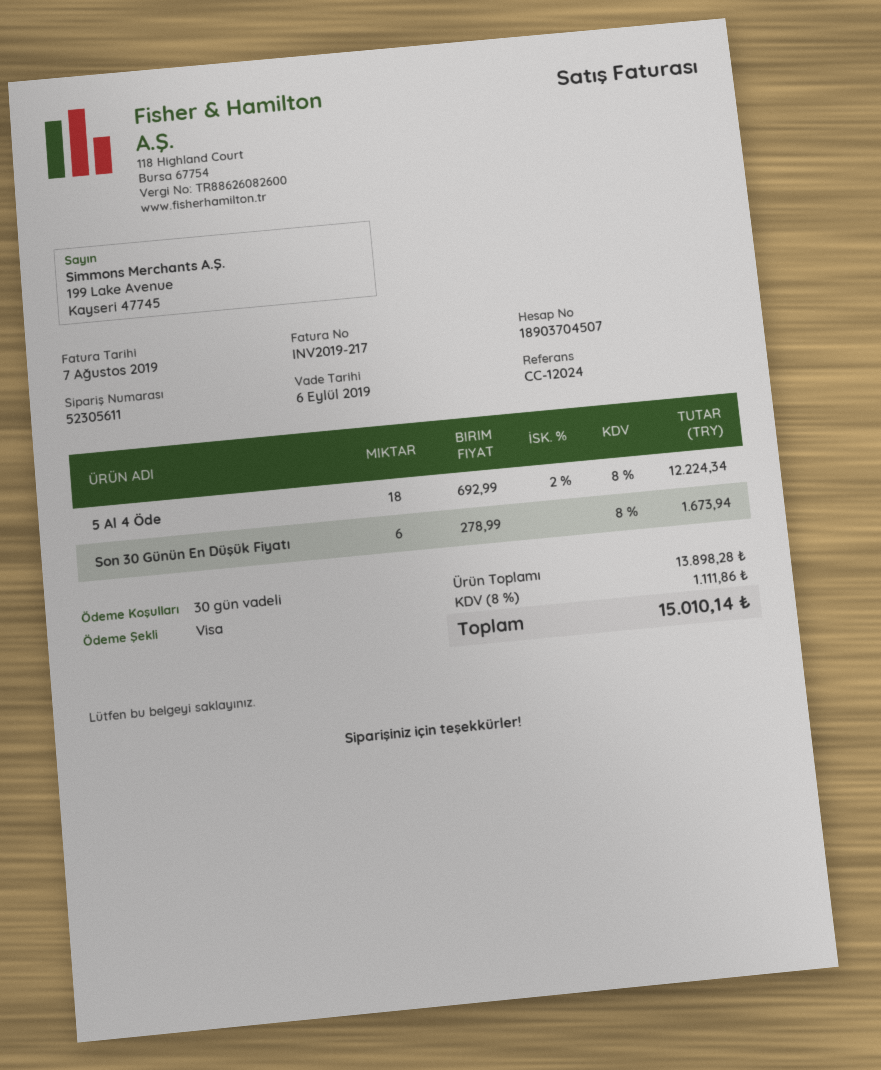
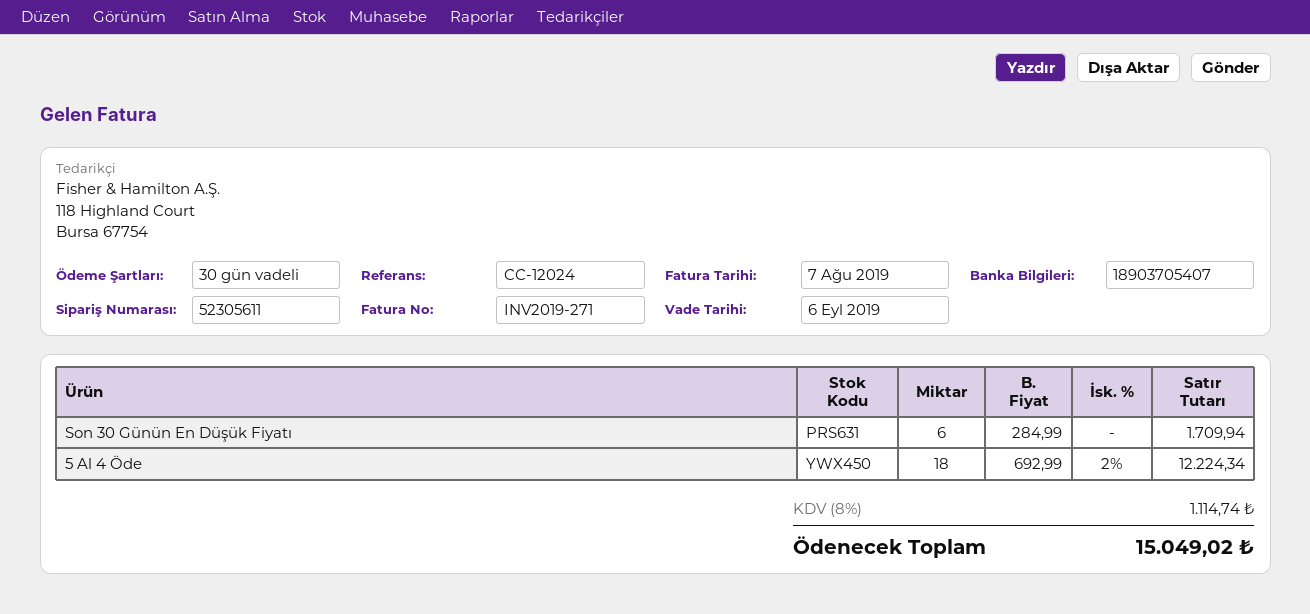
invoice number: INV2019-217 -> INV2019-271
bank account: 18903704507 -> 18903705407
Son 30 Günün En Düşük Fiyatı: 6 x 278.99 = 1673.94 -> 6 x 284.99 = 1709.94
tax: 8% = 1111.86 -> 8% = 1114.74
total: 15010.14 -> 15049.02

